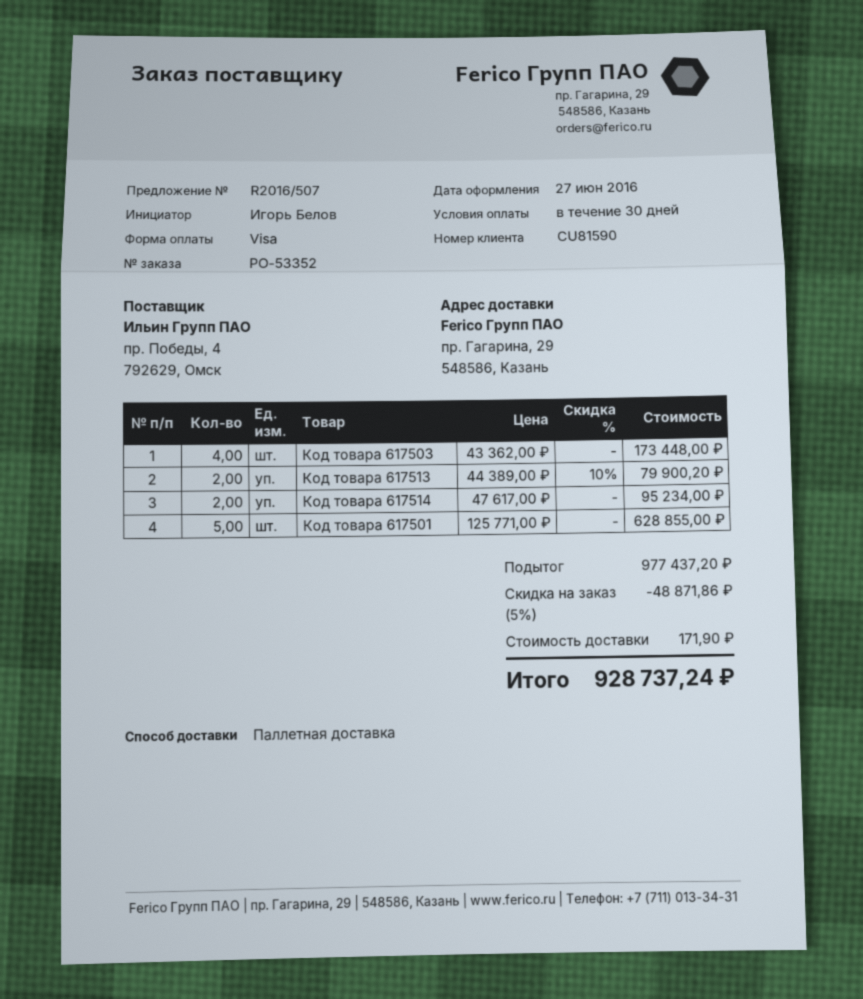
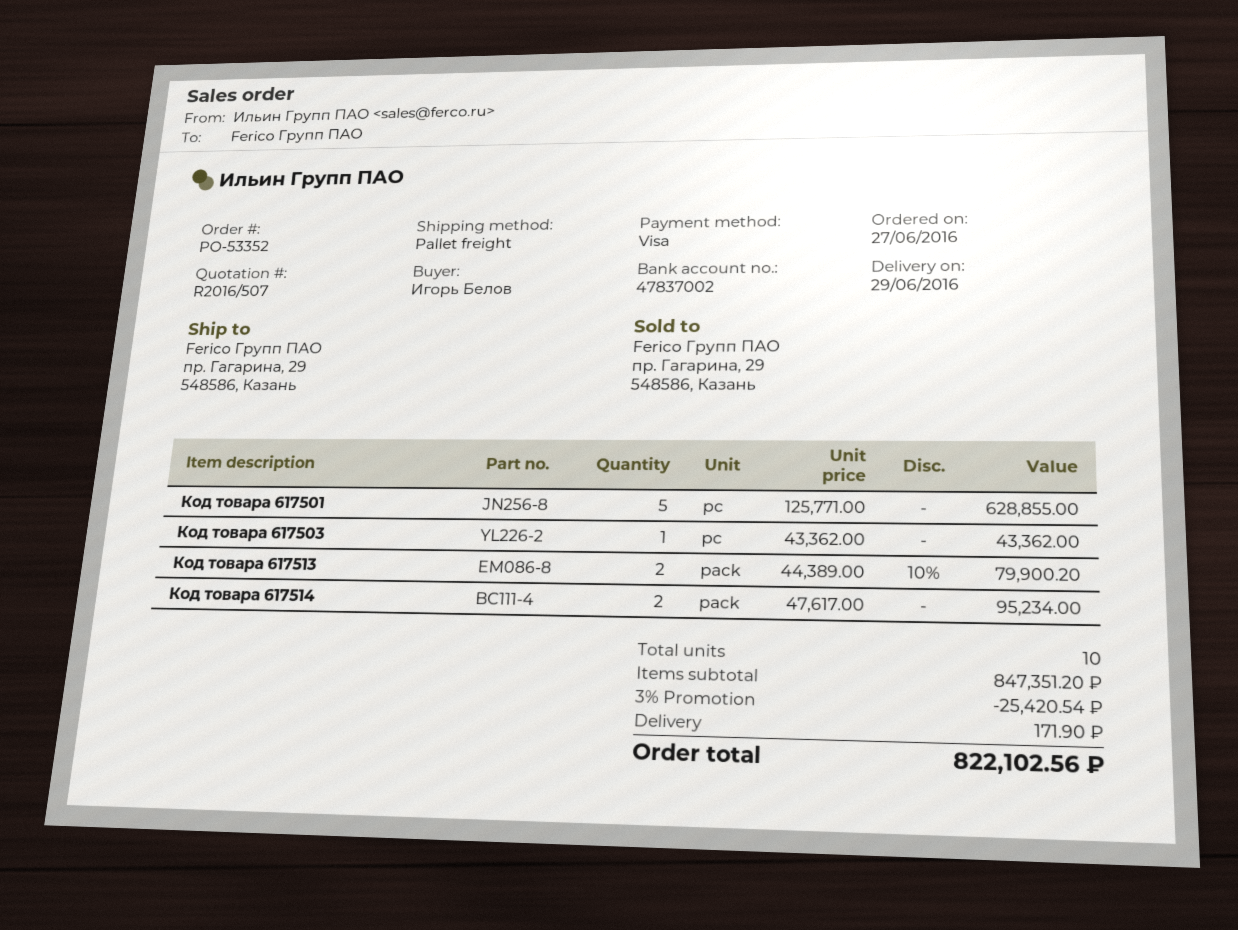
Код товара 617503: 4 x 43362.00 = 173448.00 -> 1 x 43362.00 = 43362.00
subtotal: 977437.20 -> 847351.20
discount: 5% = 48871.86 -> 3% = 25420.54
total: 928737.24 -> 822102.56

